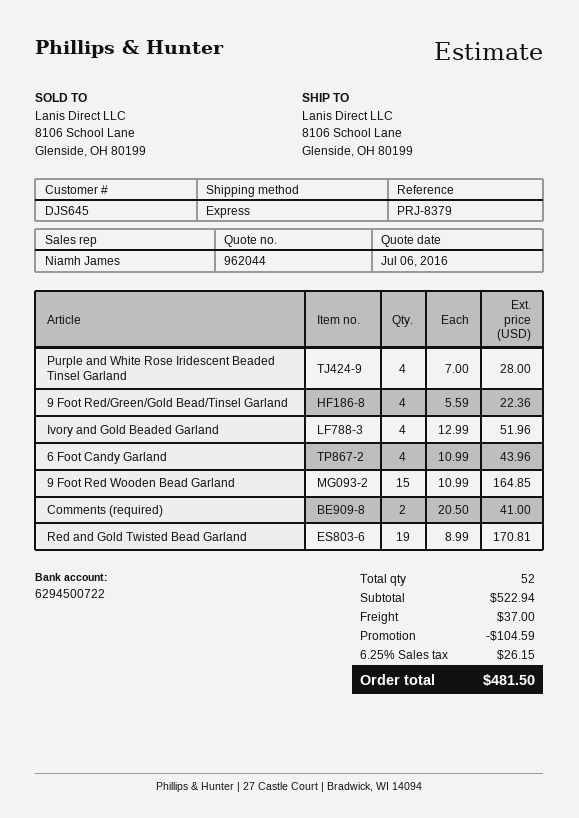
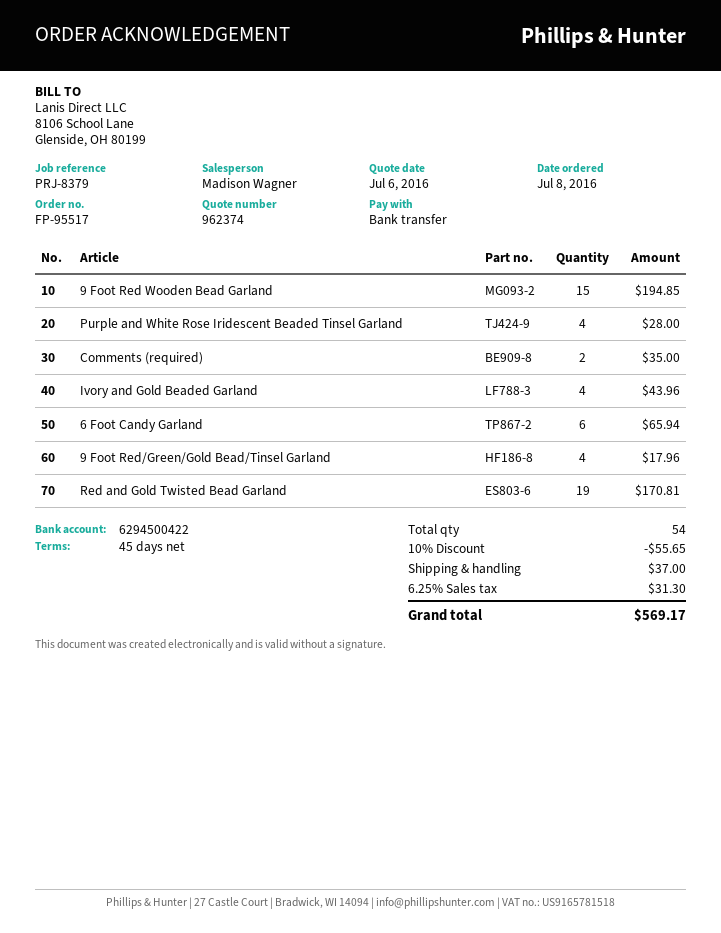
quote number: 962044 -> 962374
sales rep: Niamh James -> Madison Wagner
bank account: 6294500722 -> 6294500422
9 Foot Red/Green/Gold Bead/Tinsel Garland: 4 for 22.36 -> 4 for 17.96
Ivory and Gold Beaded Garland: 4 for 51.96 -> 4 for 43.96
6 Foot Candy Garland: 4 for 43.96 -> 6 for 65.94
9 Foot Red Wooden Bead Garland: 15 for 164.85 -> 15 for 194.85
Comments (required): 2 for 41.00 -> 2 for 35.00
total quantity: 52 -> 54
discount: 104.59 -> 55.65
tax: 6.25% = 26.15 -> 6.25% = 31.30
total: 481.50 -> 569.17

